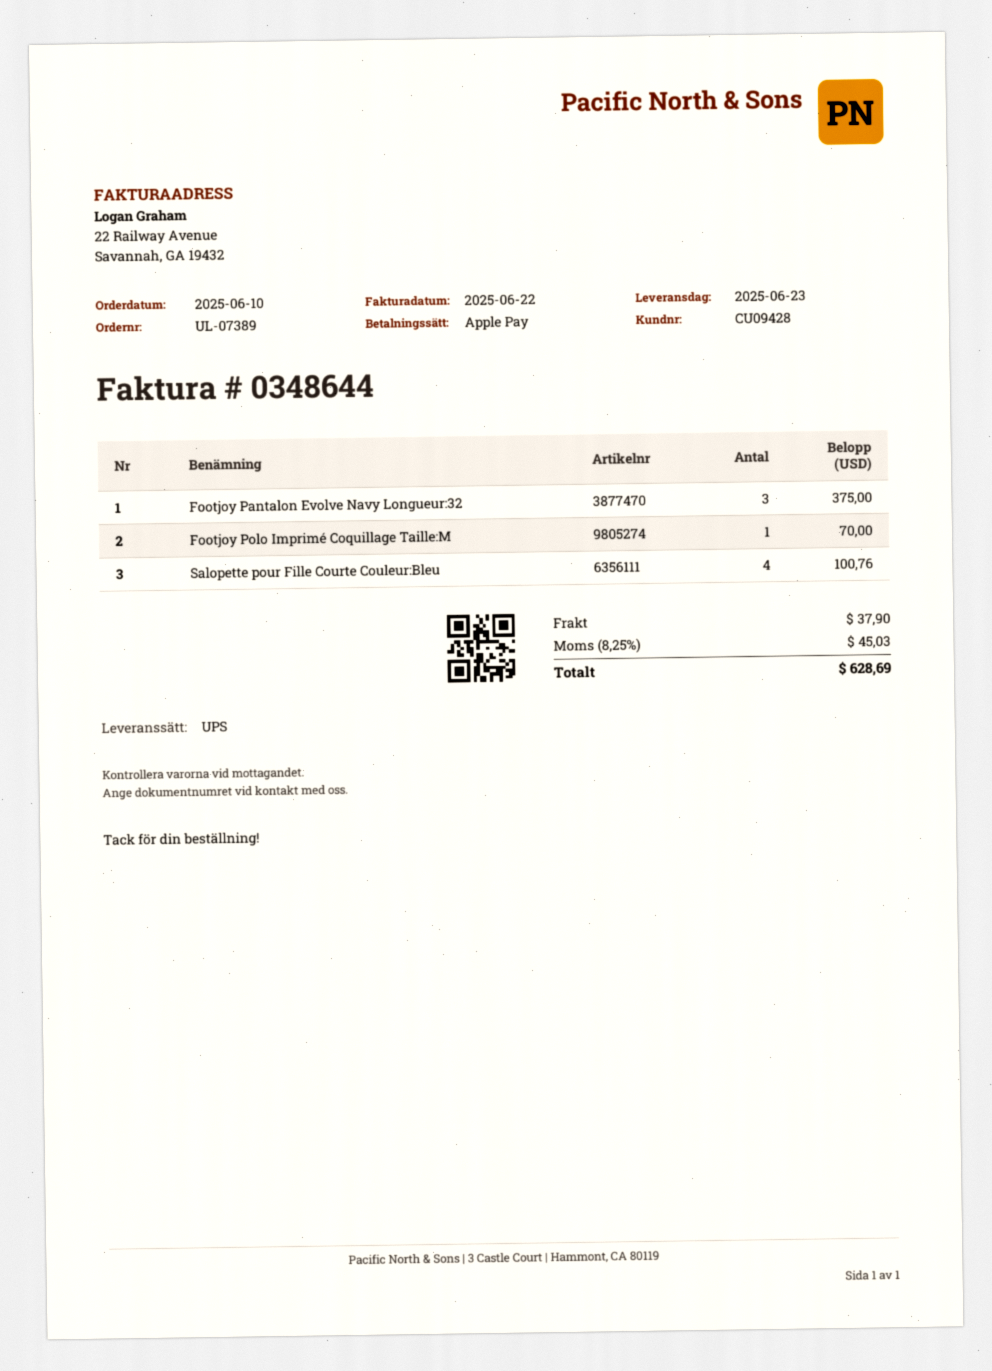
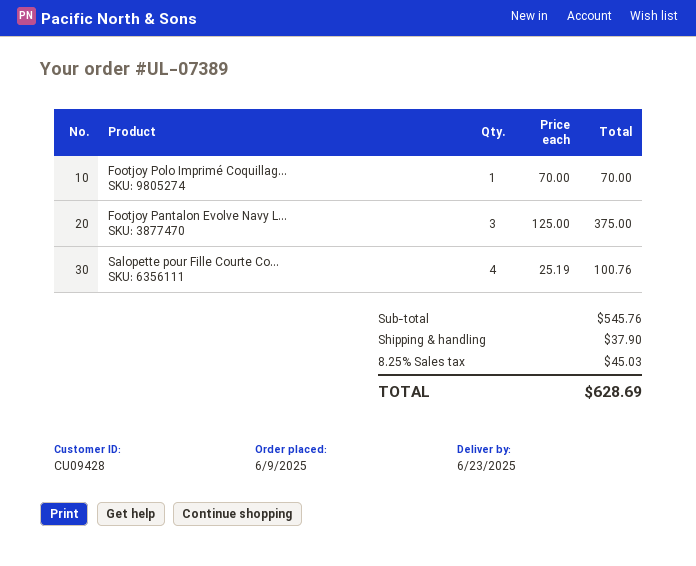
order date: 2025-06-10 -> 2025-06-09

